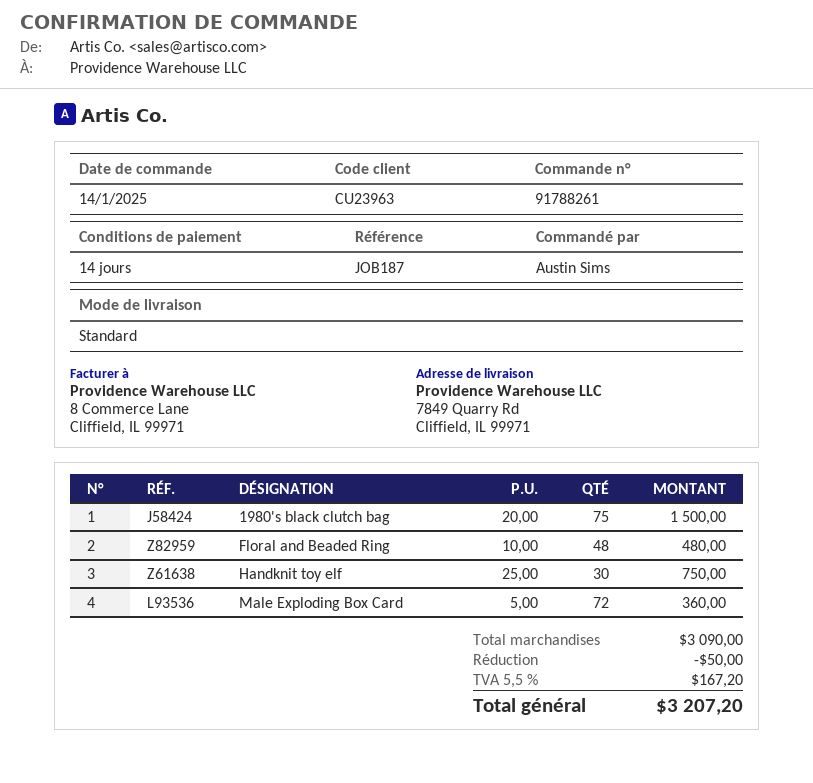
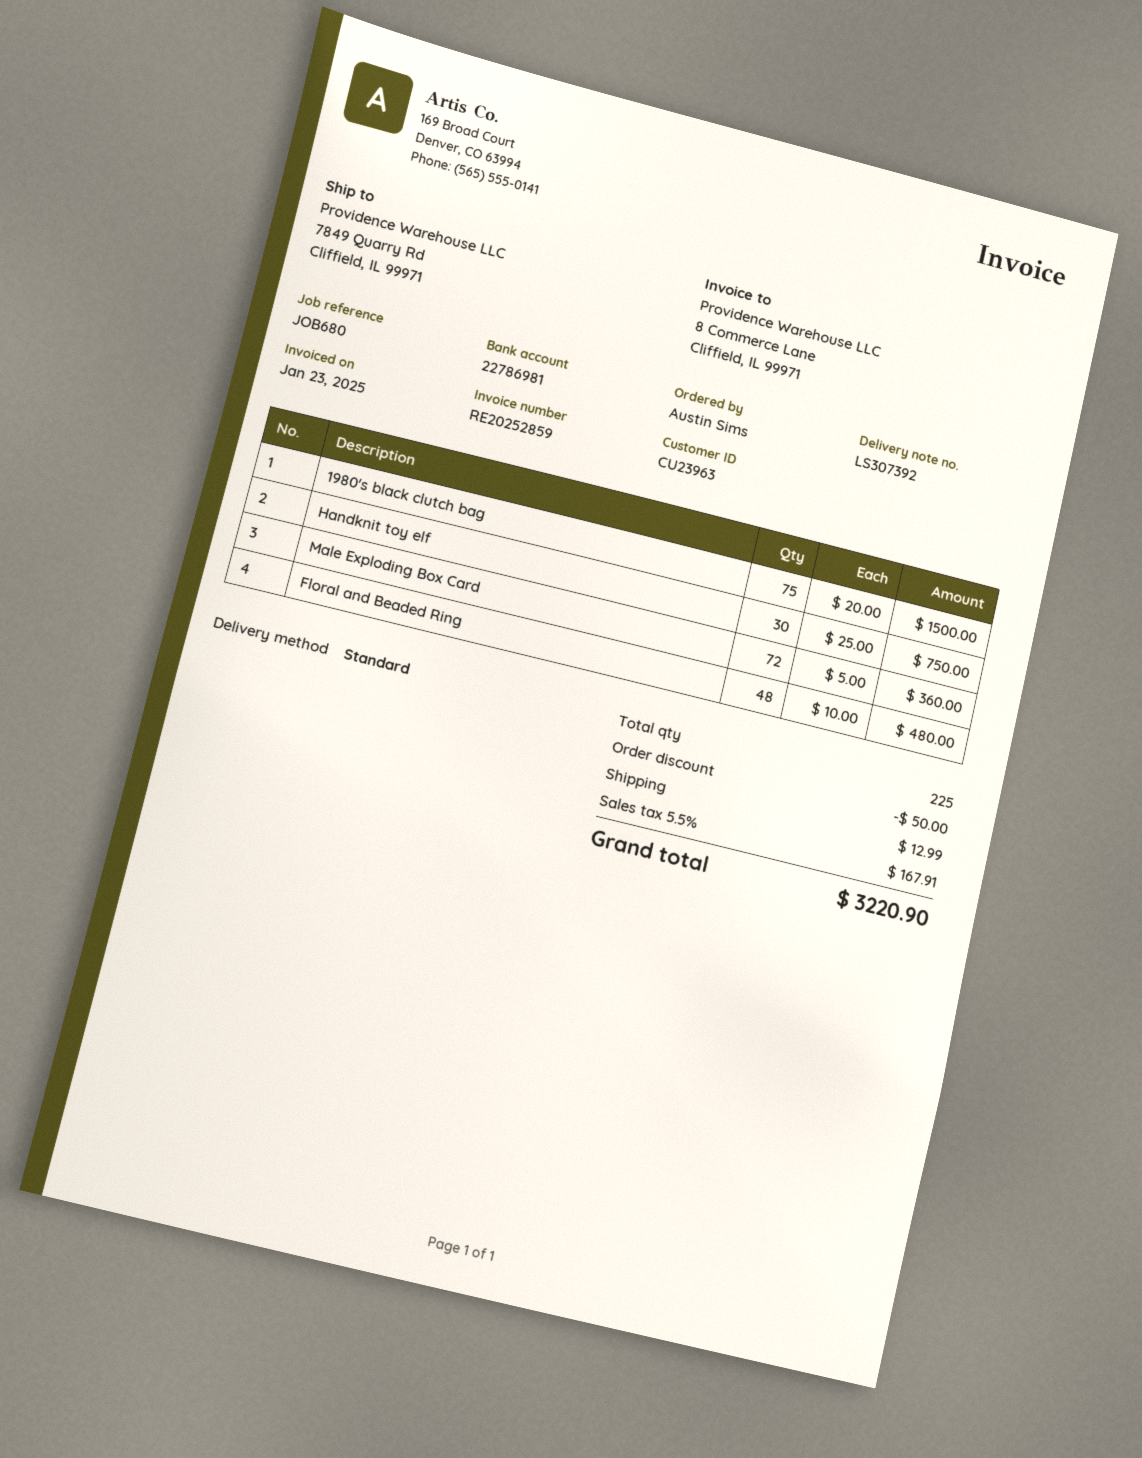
reference: JOB187 -> JOB680
shipping: none -> 12.99
tax: 5.5% = 167.20 -> 5.5% = 167.91
total: 3207.20 -> 3220.90

